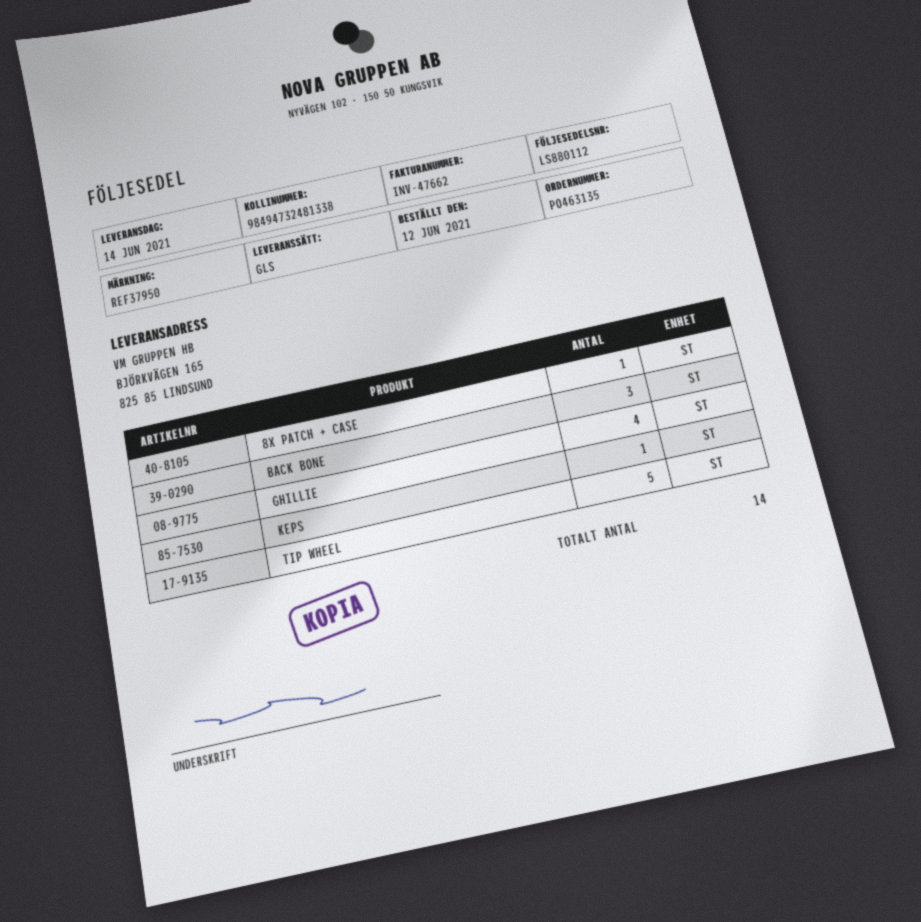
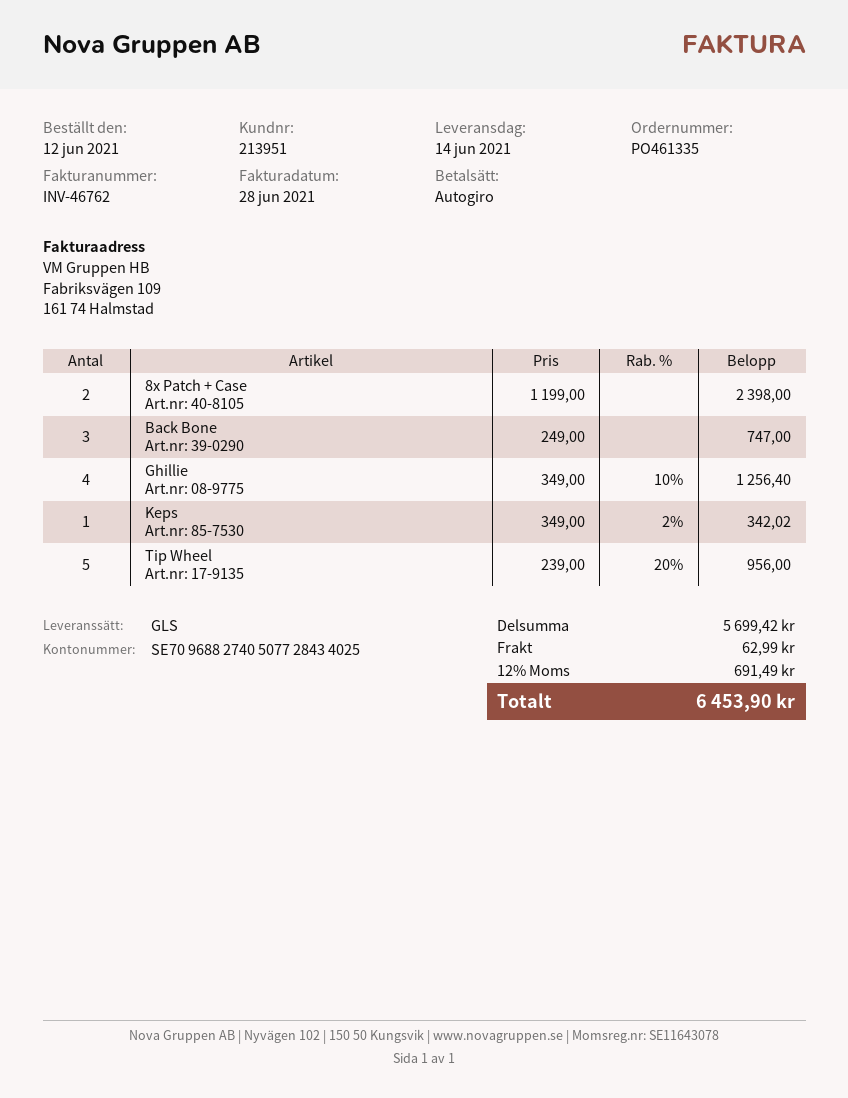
order number: PO463135 -> PO461335
invoice number: INV-47662 -> INV-46762
8X PATCH + CASE: 1 -> 2

